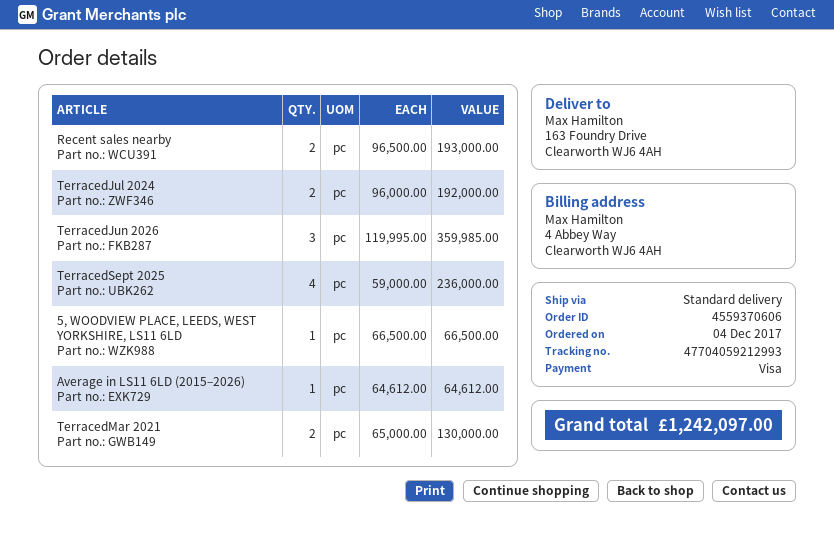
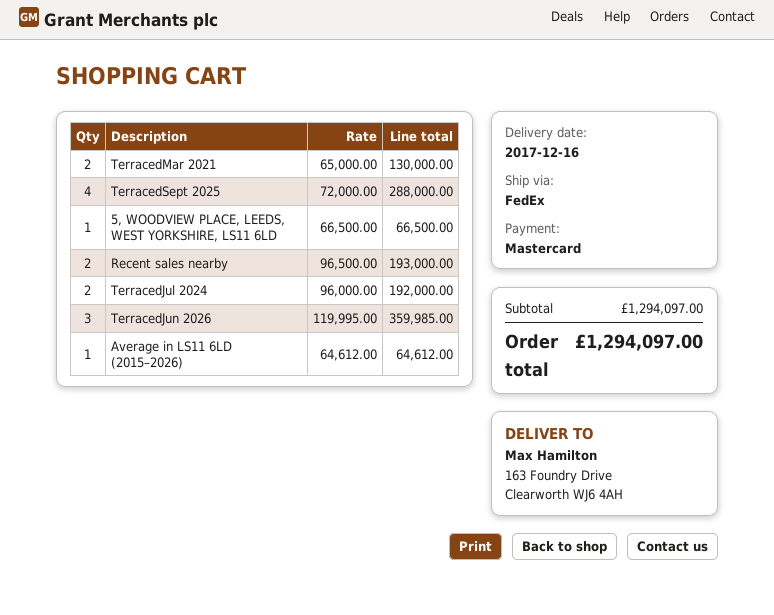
payment method: Visa -> Mastercard
shipping method: standard -> FedEx
TerracedSept 2025: 4 x 59000.00 = 236000.00 -> 4 x 72000.00 = 288000.00
total: 1242097.00 -> 1294097.00

